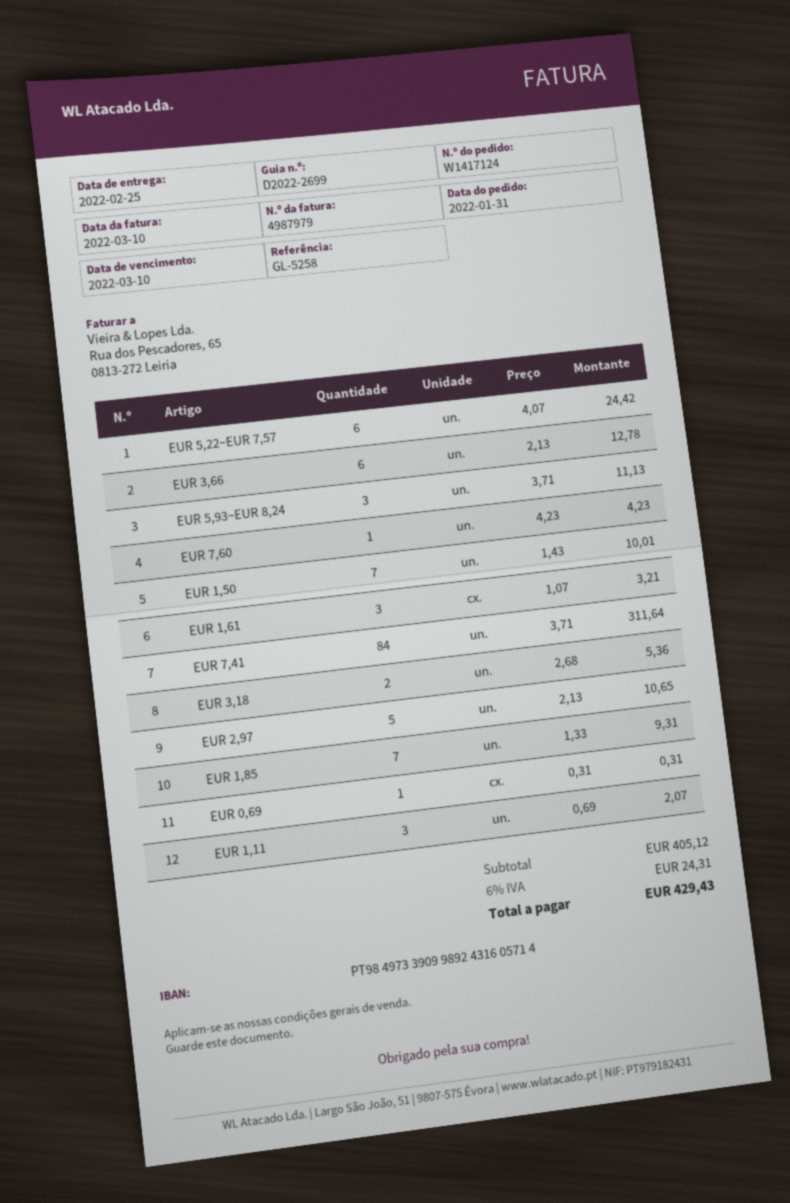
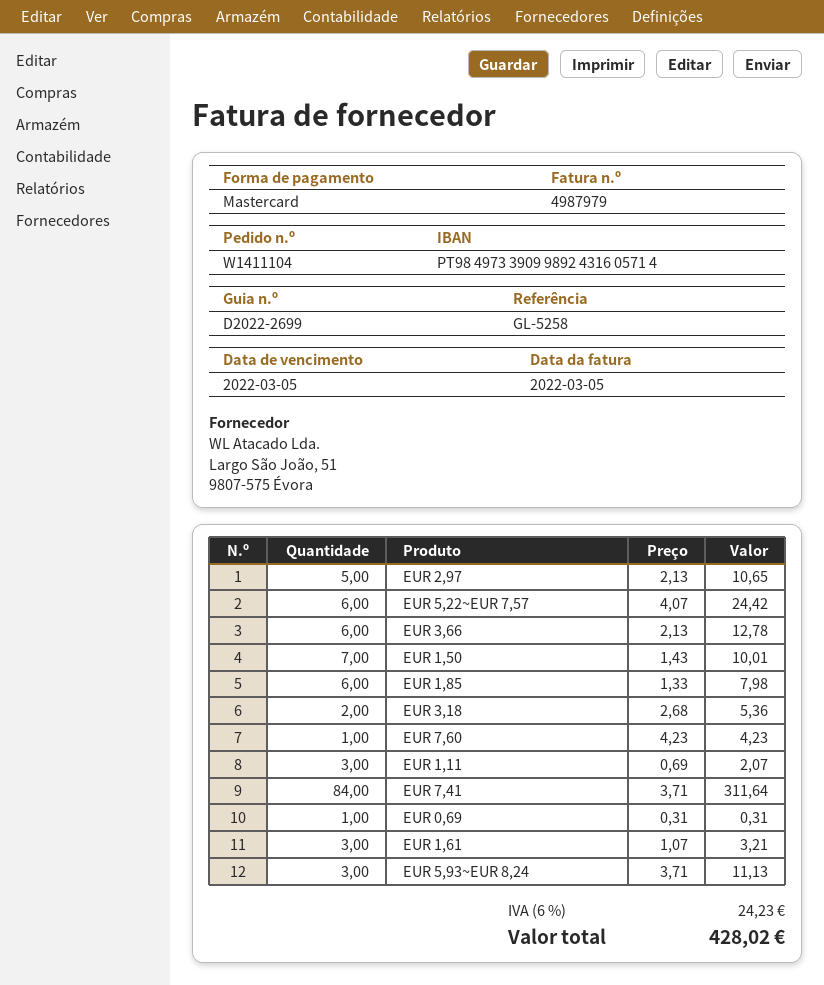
order number: W1417124 -> W1411104
invoice date: 2022-03-10 -> 2022-03-05
due date: 2022-03-10 -> 2022-03-05
EUR 1,85: 7 x 1.33 = 9.31 -> 6 x 1.33 = 7.98
tax: 6% = 24.31 -> 6% = 24.23
total: 429.43 -> 428.02

